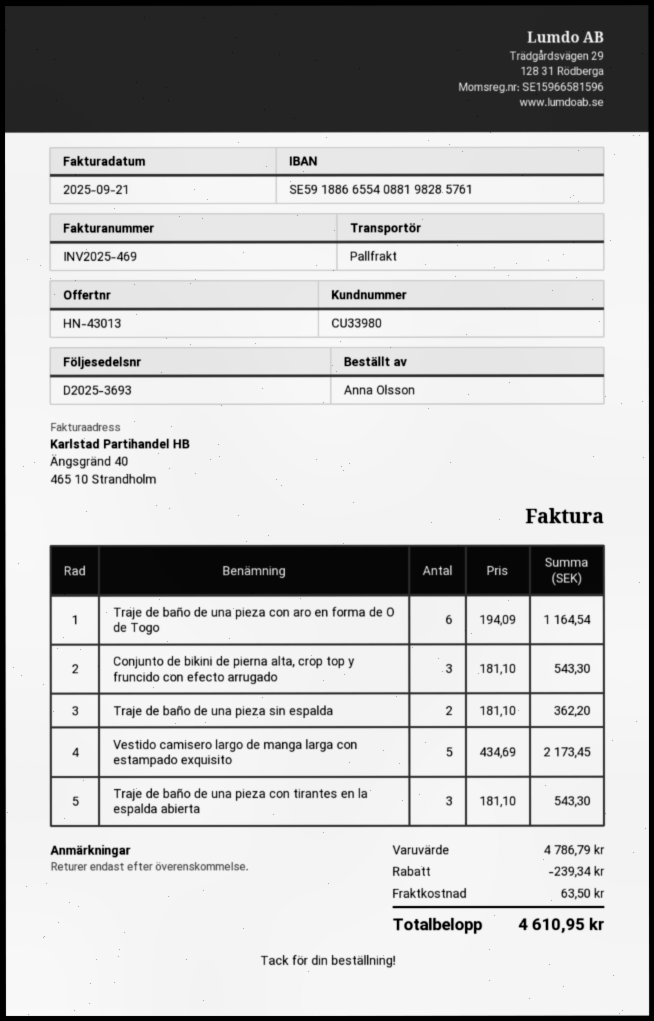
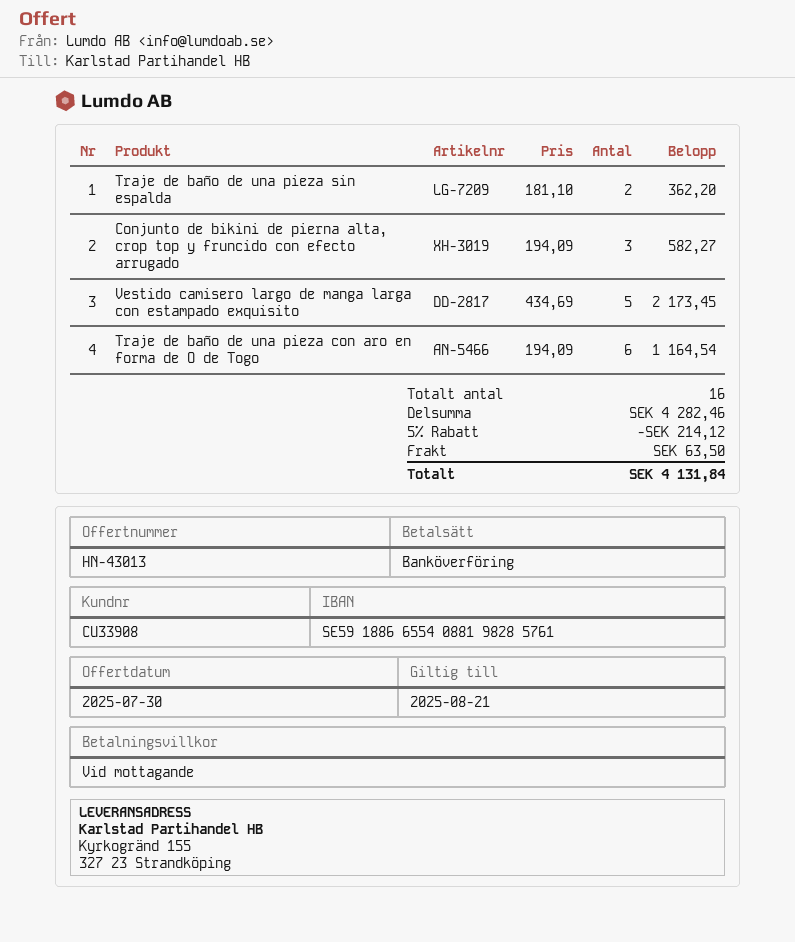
customer number: CU33980 -> CU33908
Conjunto de bikini de pierna alta, crop top y fruncido con efecto arrugado: 3 x 181.10 = 543.30 -> 3 x 194.09 = 582.27
Traje de baño de una pieza con tirantes en la espalda abierta: 3 x 181.10 = 543.30 -> none
subtotal: 4786.79 -> 4282.46
discount: 239.34 -> 214.12
total: 4610.95 -> 4131.84

